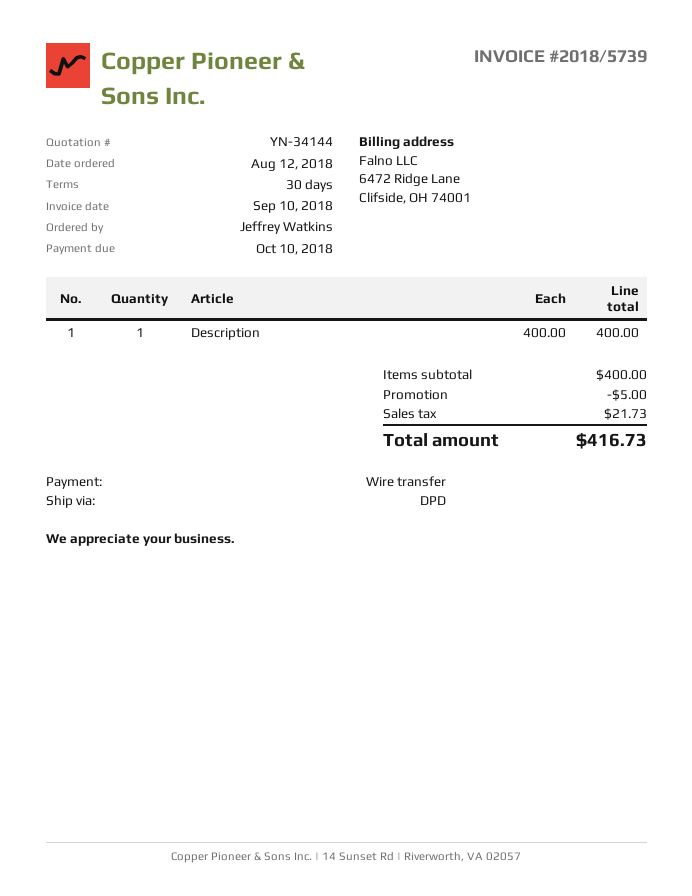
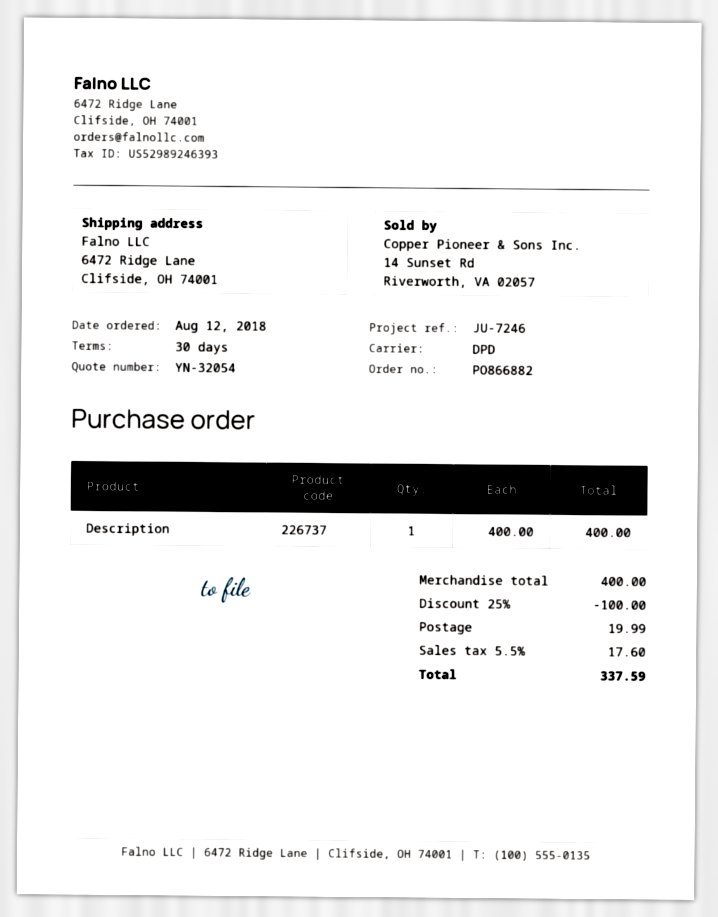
quote number: YN-34144 -> YN-32054
discount: 5.00 -> 100.00
shipping: none -> 19.99
tax: 21.73 -> 17.60
total: 416.73 -> 337.59

